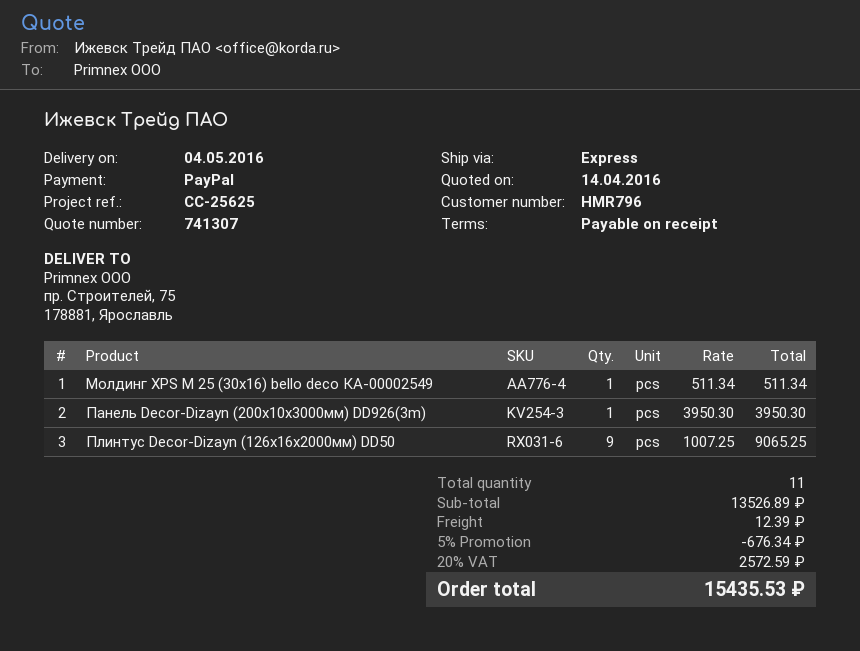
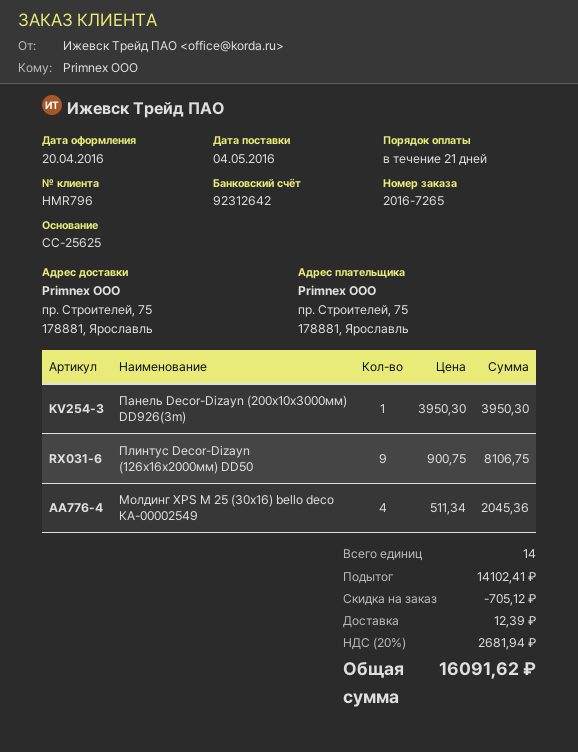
payment terms: on receipt -> 21 days
Молдинг XPS М 25 (30x16) bello deco КА-00002549: 1 x 511.34 = 511.34 -> 4 x 511.34 = 2045.36
Плинтус Decor-Dizayn (126x16x2000мм) DD50: 9 x 1007.25 = 9065.25 -> 9 x 900.75 = 8106.75
total quantity: 11 -> 14
subtotal: 13526.89 -> 14102.41
discount: 676.34 -> 705.12
tax: 20% = 2572.59 -> 20% = 2681.94
total: 15435.53 -> 16091.62

